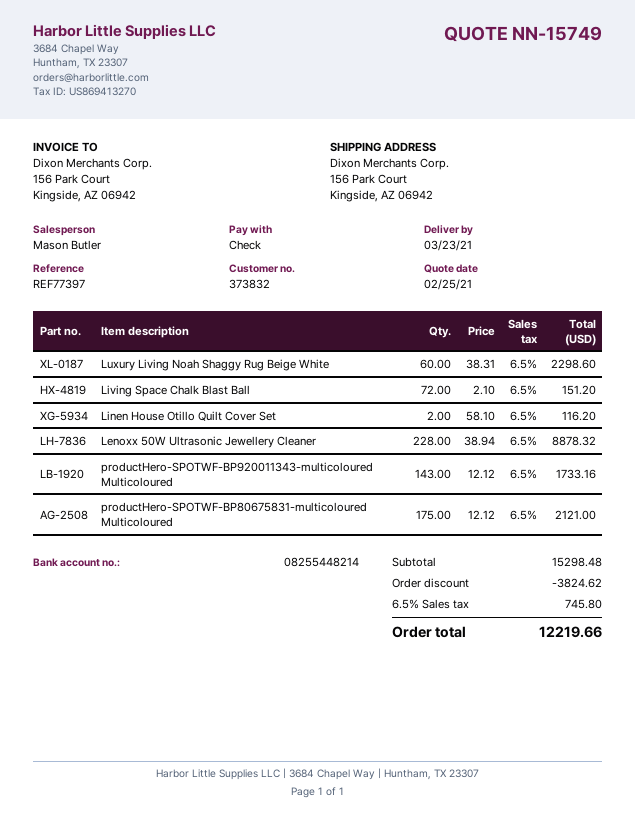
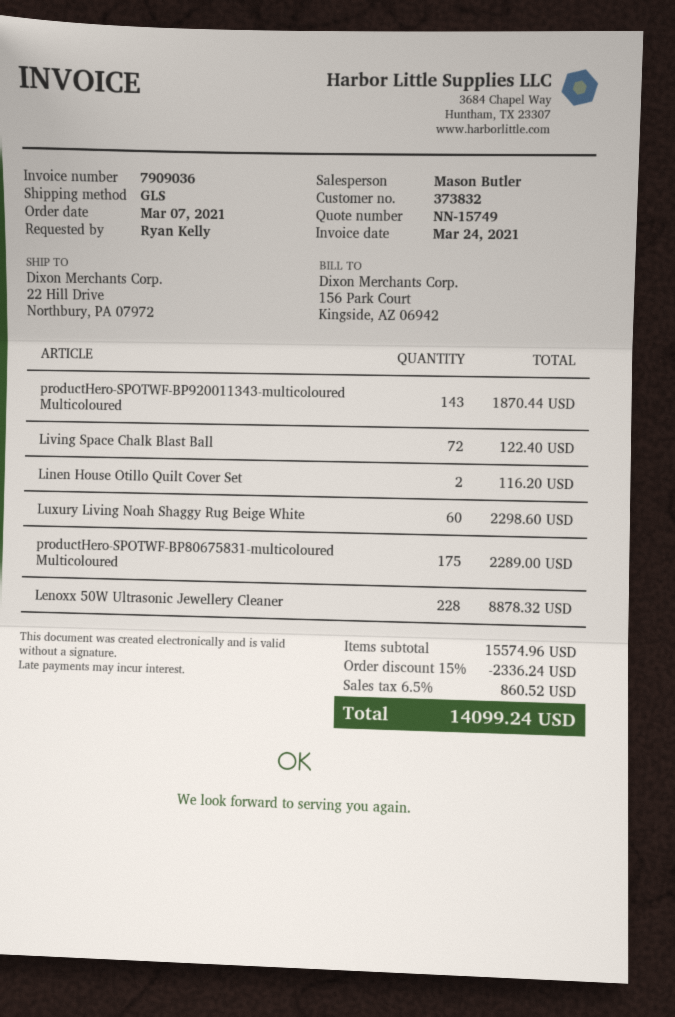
ship to: 156 Park Court, Kingside, AZ 06942 -> 22 Hill Drive, Northbury, PA 07972
Living Space Chalk Blast Ball: 72 for 151.20 -> 72 for 122.40
productHero-SPOTWF-BP920011343-multicoloured Multicoloured: 143 for 1733.16 -> 143 for 1870.44
productHero-SPOTWF-BP80675831-multicoloured Multicoloured: 175 for 2121.00 -> 175 for 2289.00
subtotal: 15298.48 -> 15574.96
discount: 3824.62 -> 2336.24
tax: 6.5% = 745.80 -> 6.5% = 860.52
total: 12219.66 -> 14099.24

